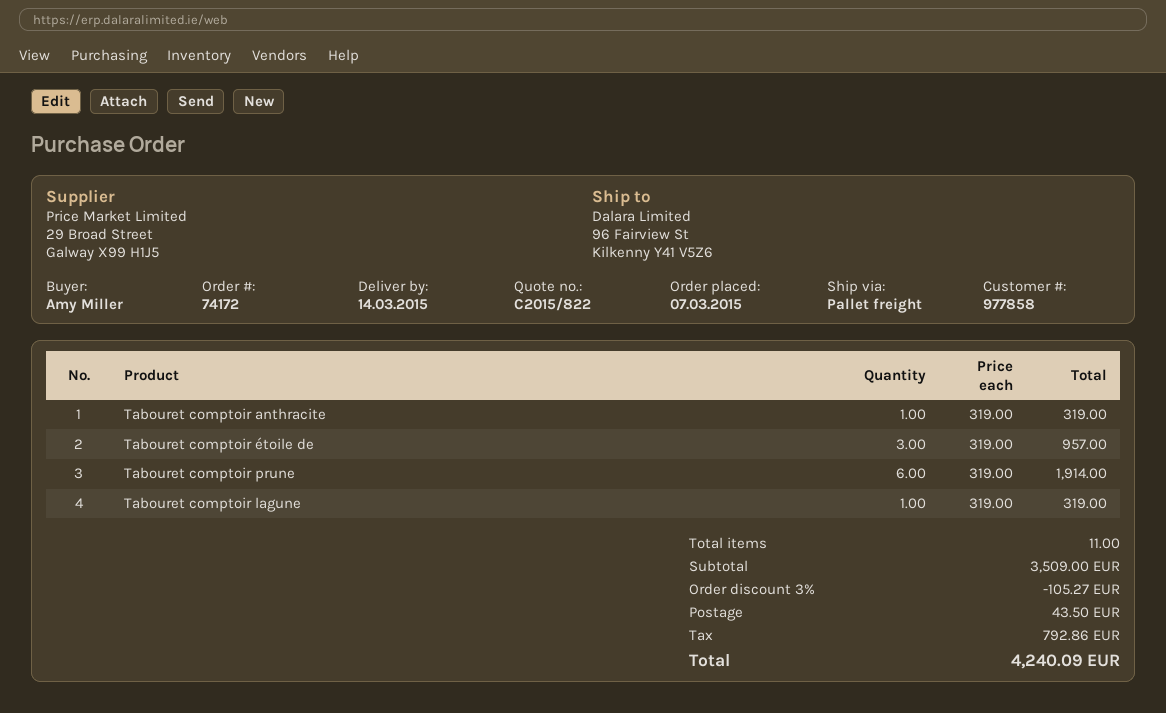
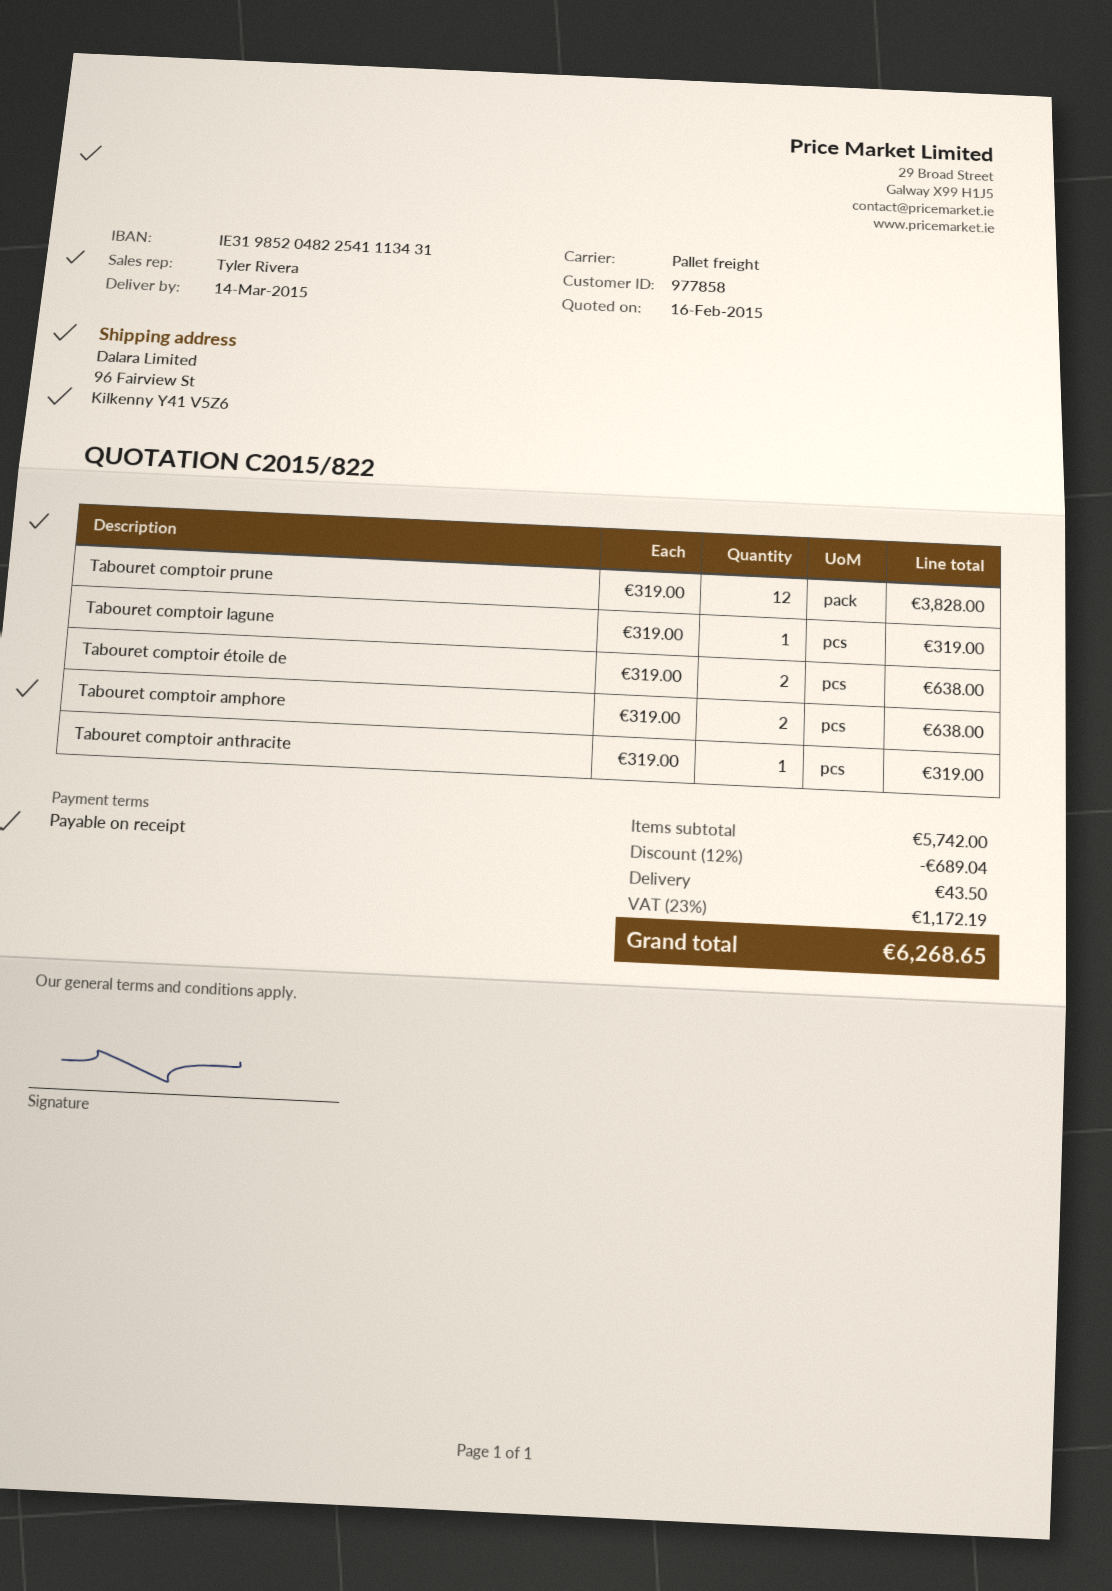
Tabouret comptoir étoile de: 3 x 319.00 = 957.00 -> 2 x 319.00 = 638.00
Tabouret comptoir prune: 6 x 319.00 = 1914.00 -> 12 x 319.00 = 3828.00
Tabouret comptoir amphore: none -> 2 x 319.00 = 638.00
subtotal: 3509.00 -> 5742.00
discount: 3% = 105.27 -> 12% = 689.04
tax: 792.86 -> 1172.19
total: 4240.09 -> 6268.65

